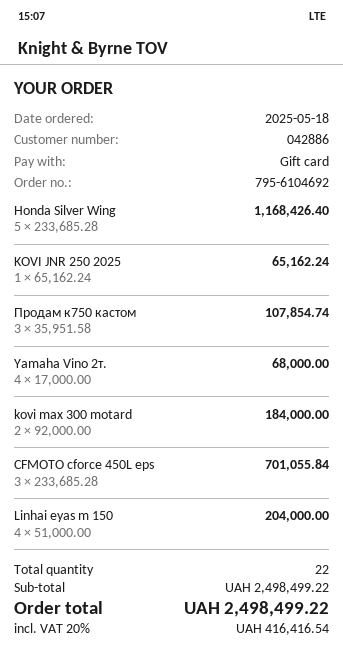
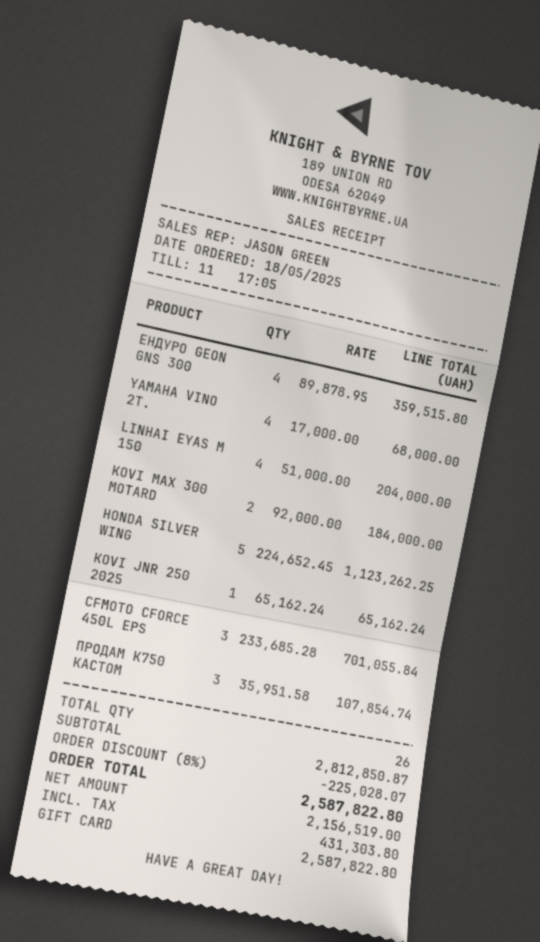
Honda Silver Wing: 5 x 233685.28 = 1168426.40 -> 5 x 224652.45 = 1123262.25
ЕНДУРО GEON GNS 300: none -> 4 x 89878.95 = 359515.80
total quantity: 22 -> 26
subtotal: 2498499.22 -> 2812850.87
discount: none -> 8% = 225028.07
tax: 416416.54 -> 431303.80
total: 2498499.22 -> 2587822.80

